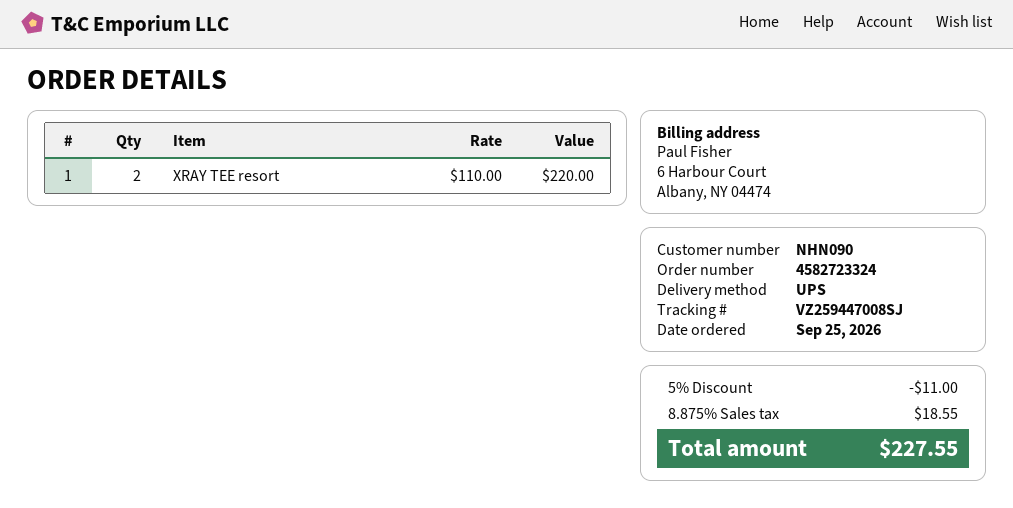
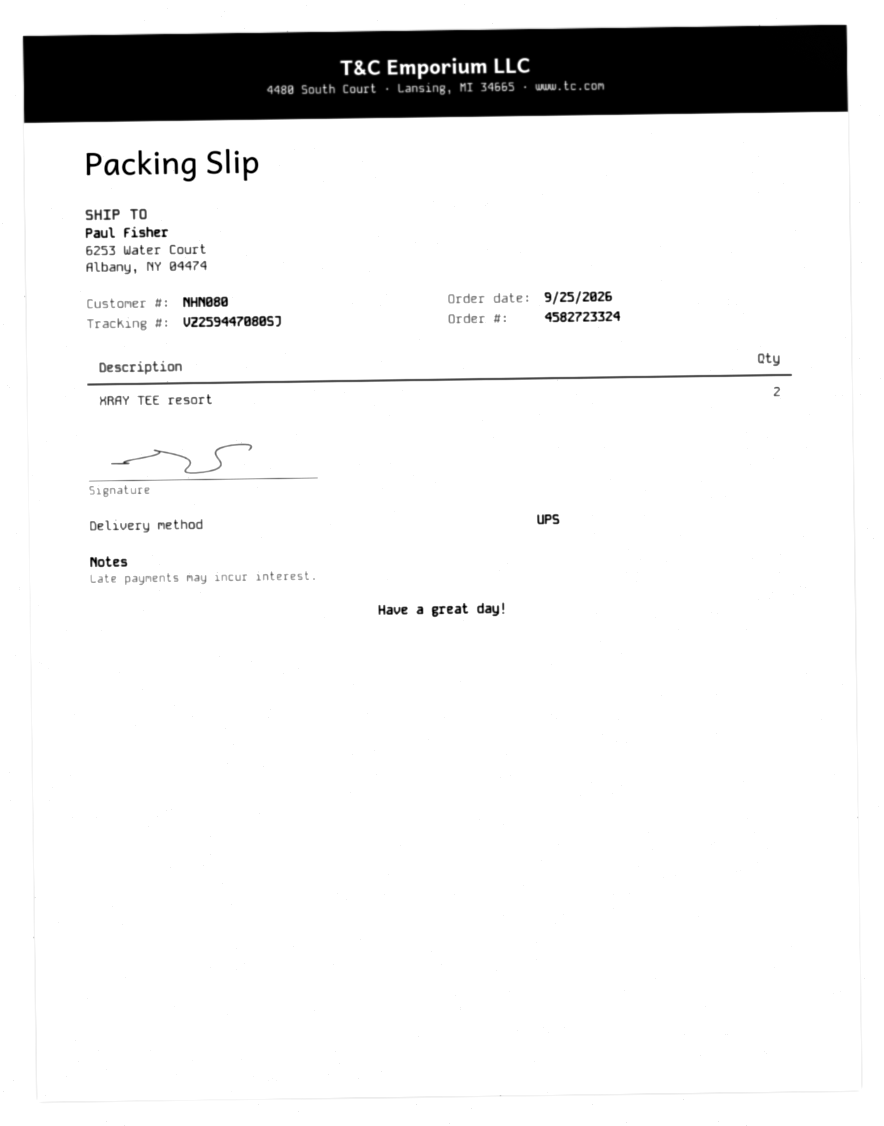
customer number: NHN090 -> NHN080
tracking number: VZ259447008SJ -> VZ259447080SJ

